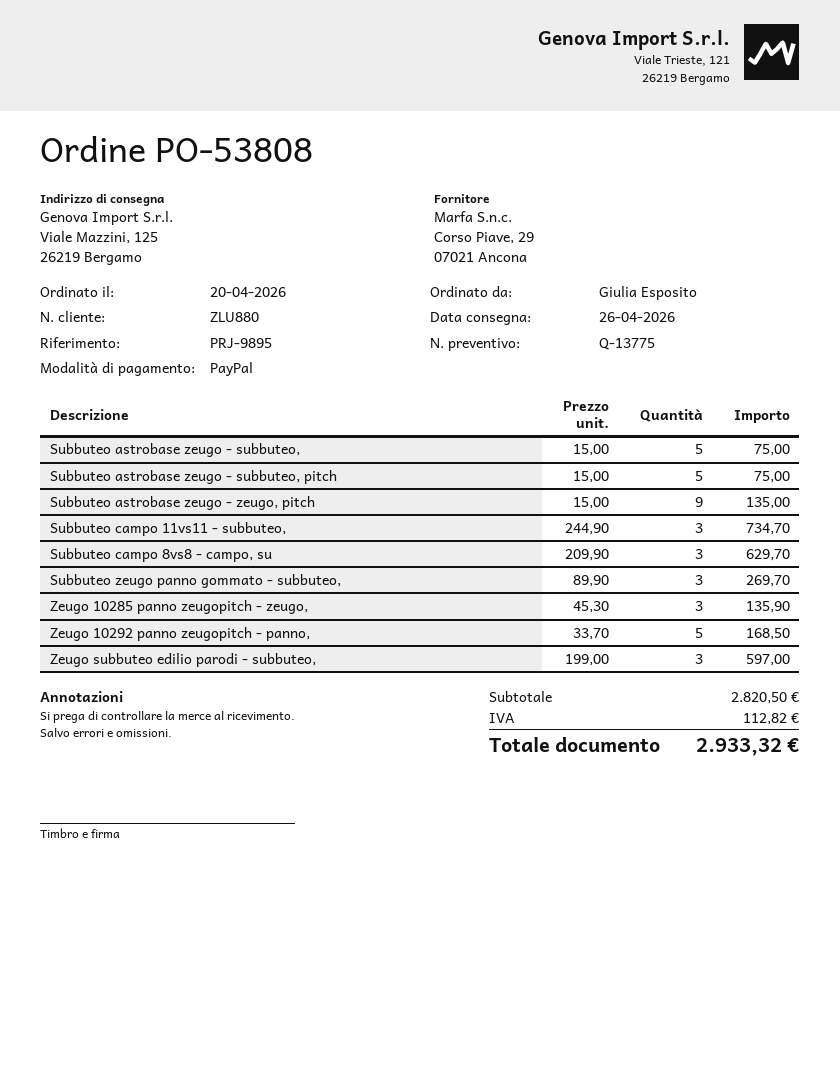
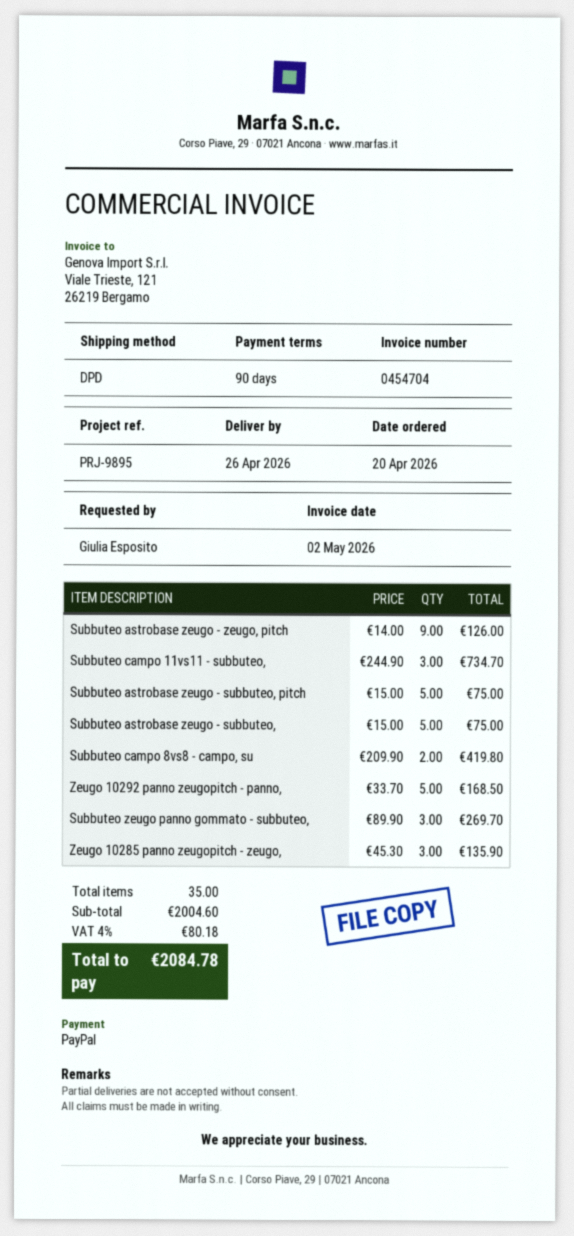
Subbuteo astrobase zeugo - zeugo, pitch: 9 x 15.00 = 135.00 -> 9 x 14.00 = 126.00
Subbuteo campo 8vs8 - campo, su: 3 x 209.90 = 629.70 -> 2 x 209.90 = 419.80
Zeugo subbuteo edilio parodi - subbuteo,: 3 x 199.00 = 597.00 -> none
subtotal: 2820.50 -> 2004.60
tax: 112.82 -> 80.18
total: 2933.32 -> 2084.78

